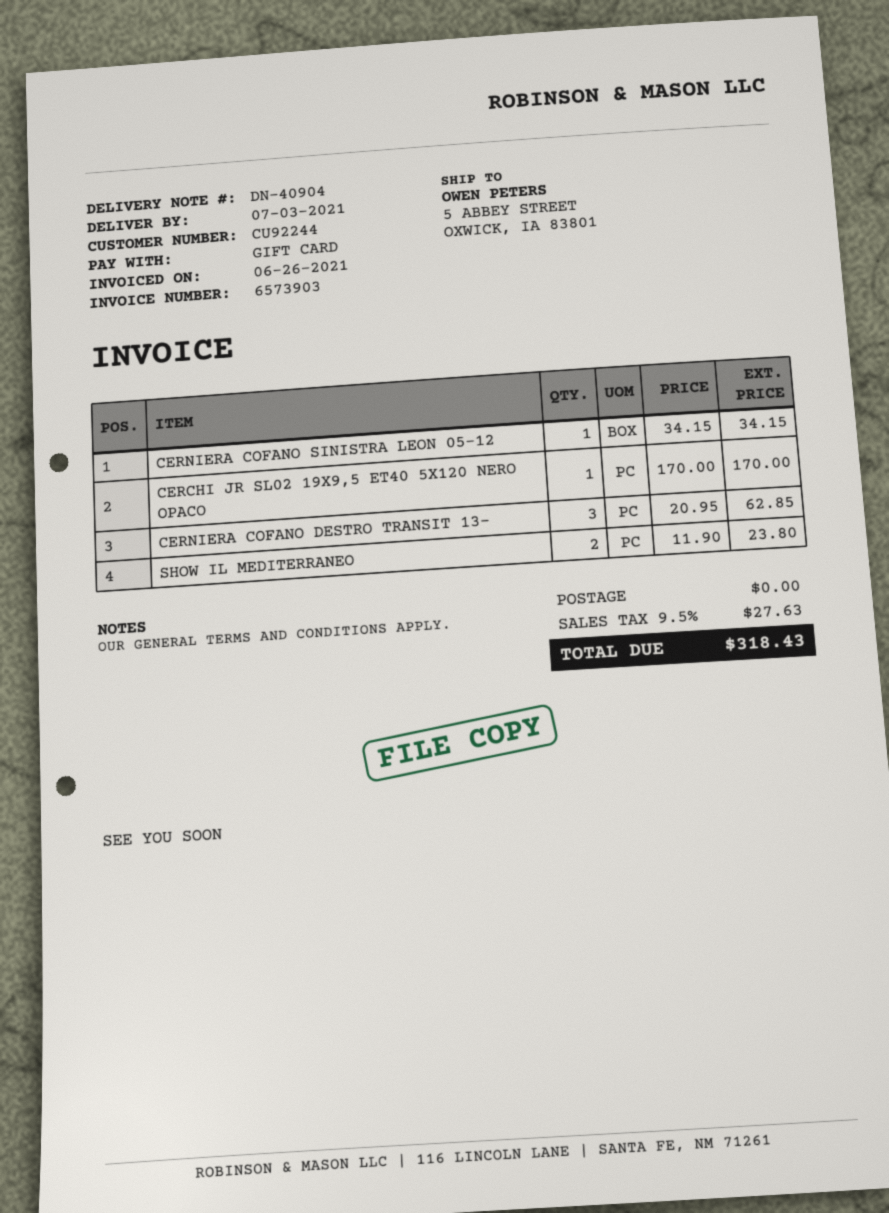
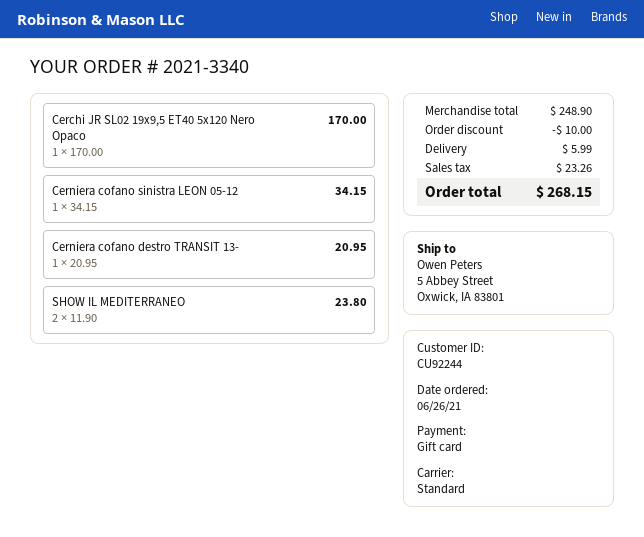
CERNIERA COFANO DESTRO TRANSIT 13-: 3 x 20.95 = 62.85 -> 1 x 20.95 = 20.95
discount: none -> 10.00
shipping: 0.00 -> 5.99
tax: 27.63 -> 23.26
total: 318.43 -> 268.15

